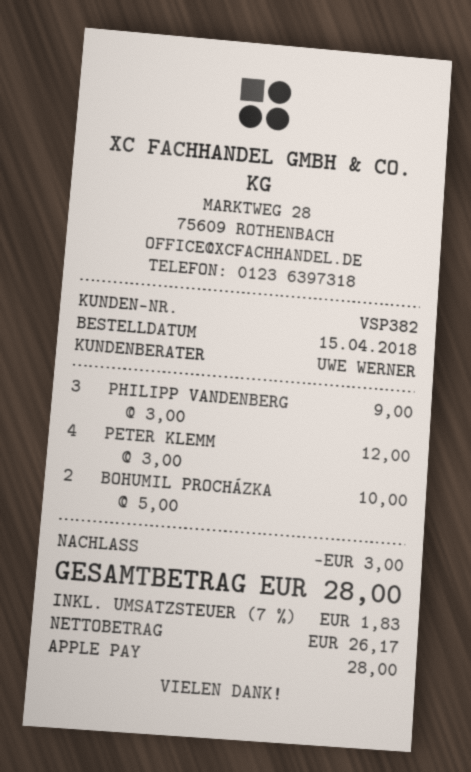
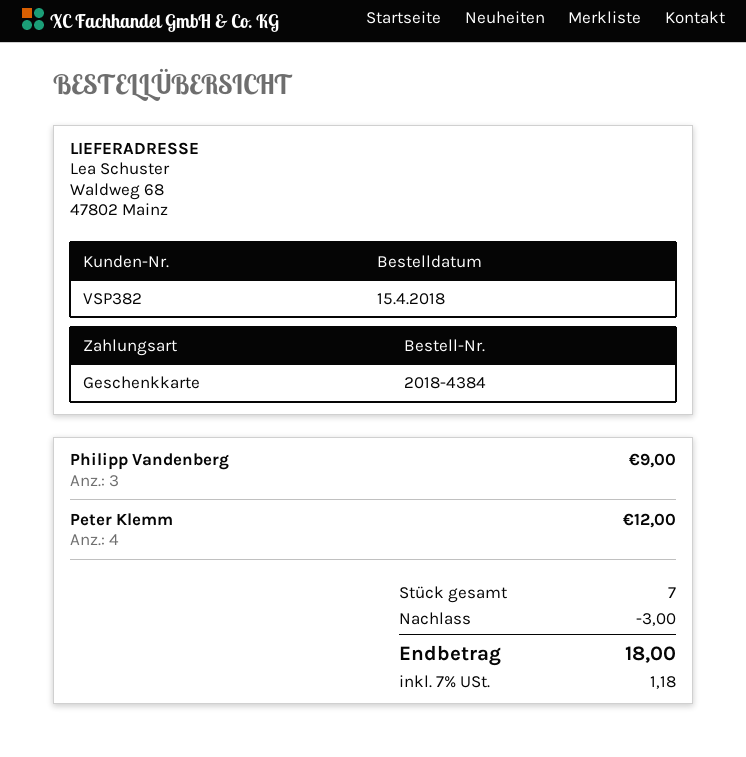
payment method: Apple Pay -> gift card
BOHUMIL PROCHÁZKA: 2 for 10.00 -> none
tax: 7% = 1.83 -> 7% = 1.18
total: 28.00 -> 18.00

